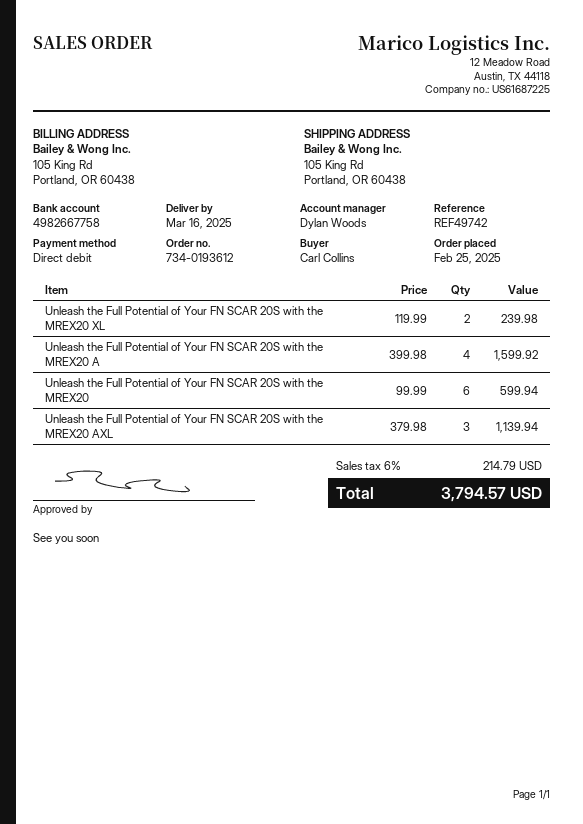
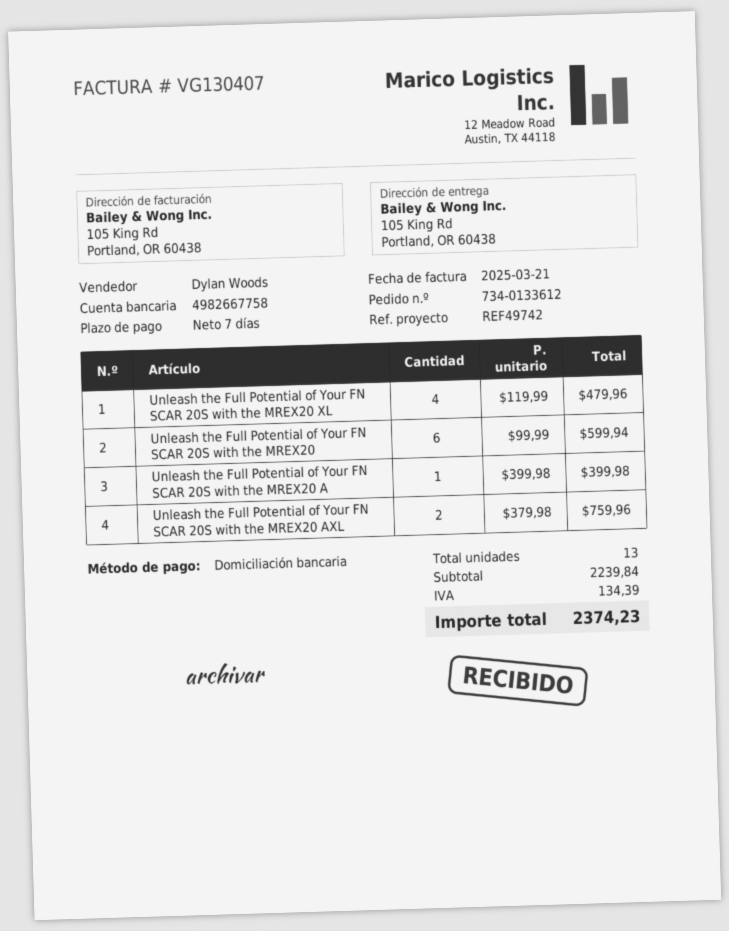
order number: 734-0193612 -> 734-0133612
Unleash the Full Potential of Your FN SCAR 20S with the MREX20 XL: 2 x 119.99 = 239.98 -> 4 x 119.99 = 479.96
Unleash the Full Potential of Your FN SCAR 20S with the MREX20 A: 4 x 399.98 = 1599.92 -> 1 x 399.98 = 399.98
Unleash the Full Potential of Your FN SCAR 20S with the MREX20 AXL: 3 x 379.98 = 1139.94 -> 2 x 379.98 = 759.96
tax: 214.79 -> 134.39
total: 3794.57 -> 2374.23

